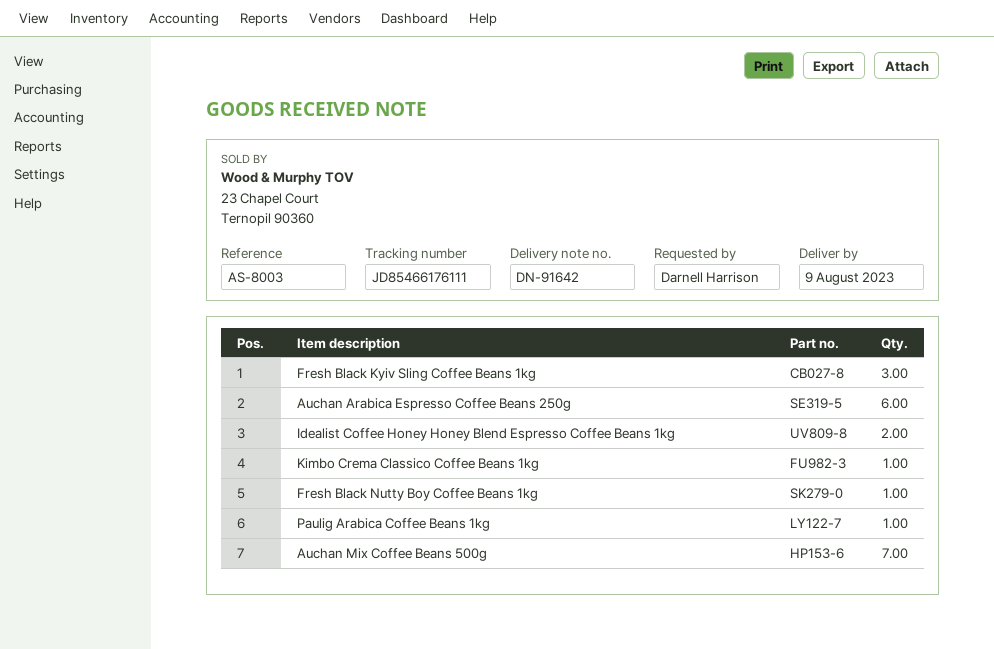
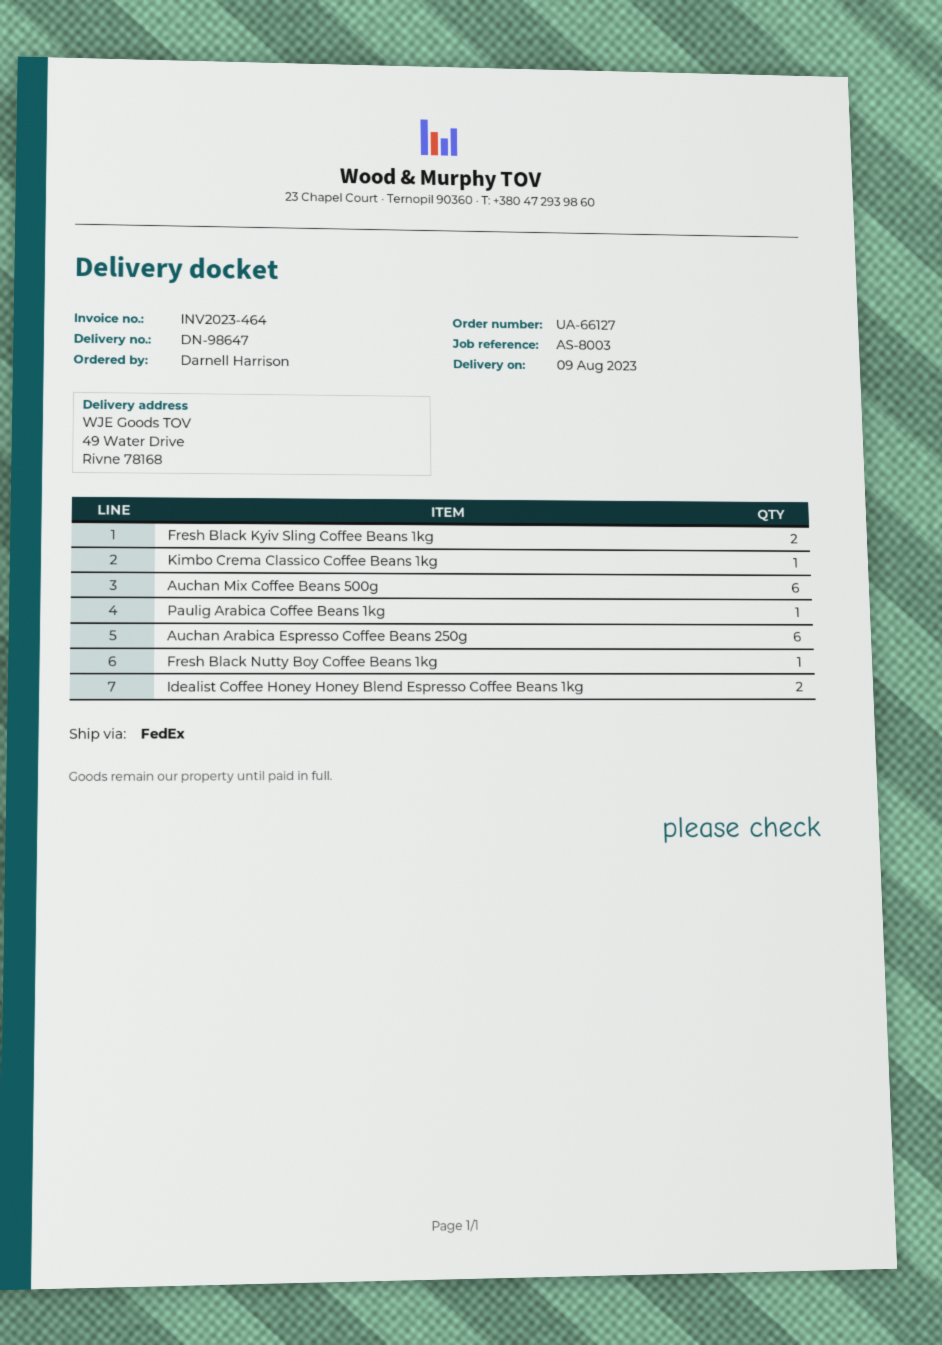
delivery note number: DN-91642 -> DN-98647
Fresh Black Kyiv Sling Coffee Beans 1kg: 3 -> 2
Auchan Mix Coffee Beans 500g: 7 -> 6

